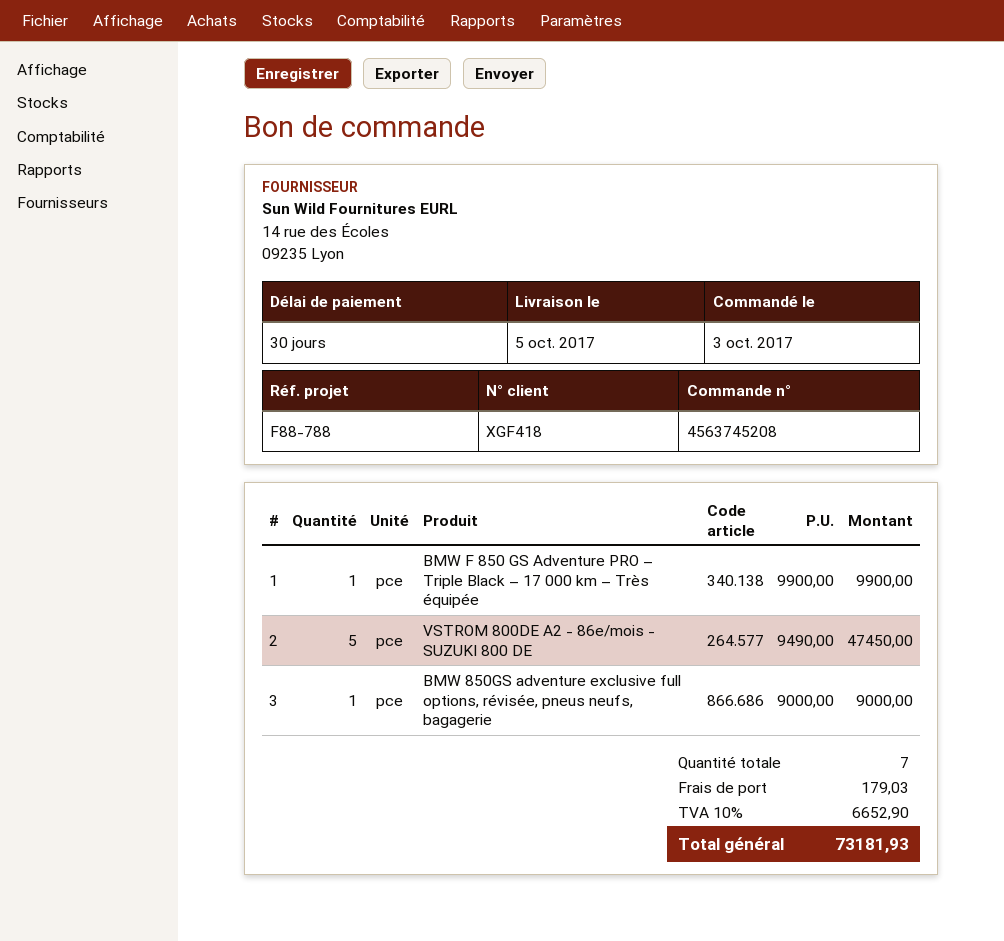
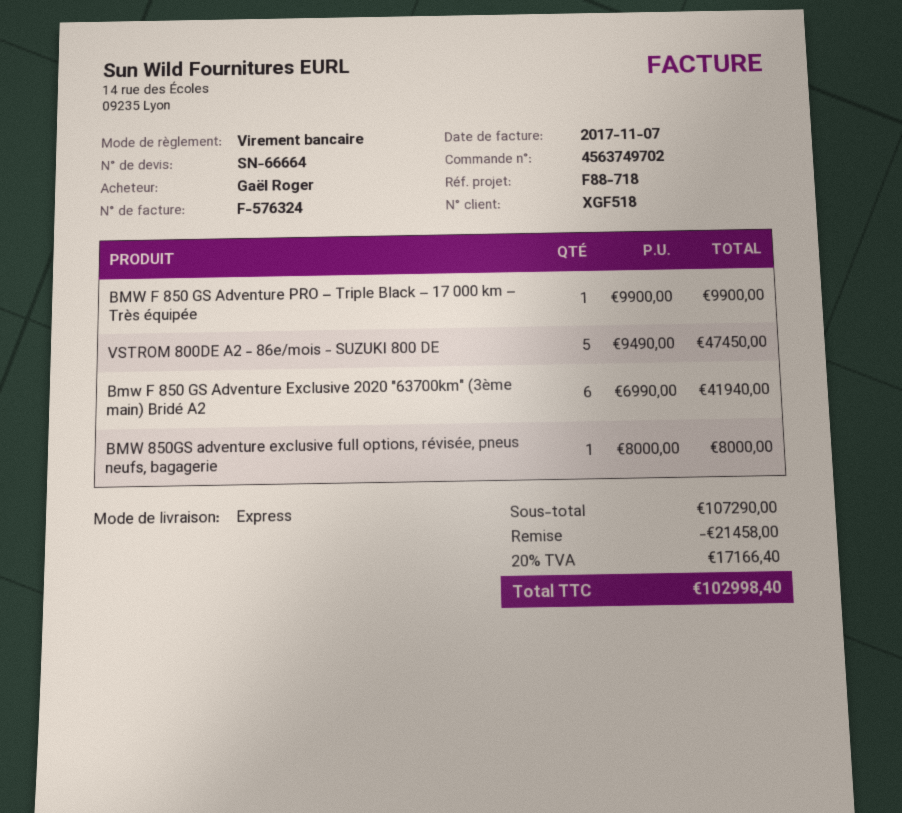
order number: 4563745208 -> 4563749702
customer number: XGF418 -> XGF518
reference: F88-788 -> F88-718
BMW 850GS adventure exclusive full options, révisée, pneus neufs, bagagerie: 1 x 9000.00 = 9000.00 -> 1 x 8000.00 = 8000.00
Bmw F 850 GS Adventure Exclusive 2020 "63700km" (3ème main) Bridé A2: none -> 6 x 6990.00 = 41940.00
discount: none -> 21458.00
shipping: 179.03 -> none
tax: 10% = 6652.90 -> 20% = 17166.40
total: 73181.93 -> 102998.40

